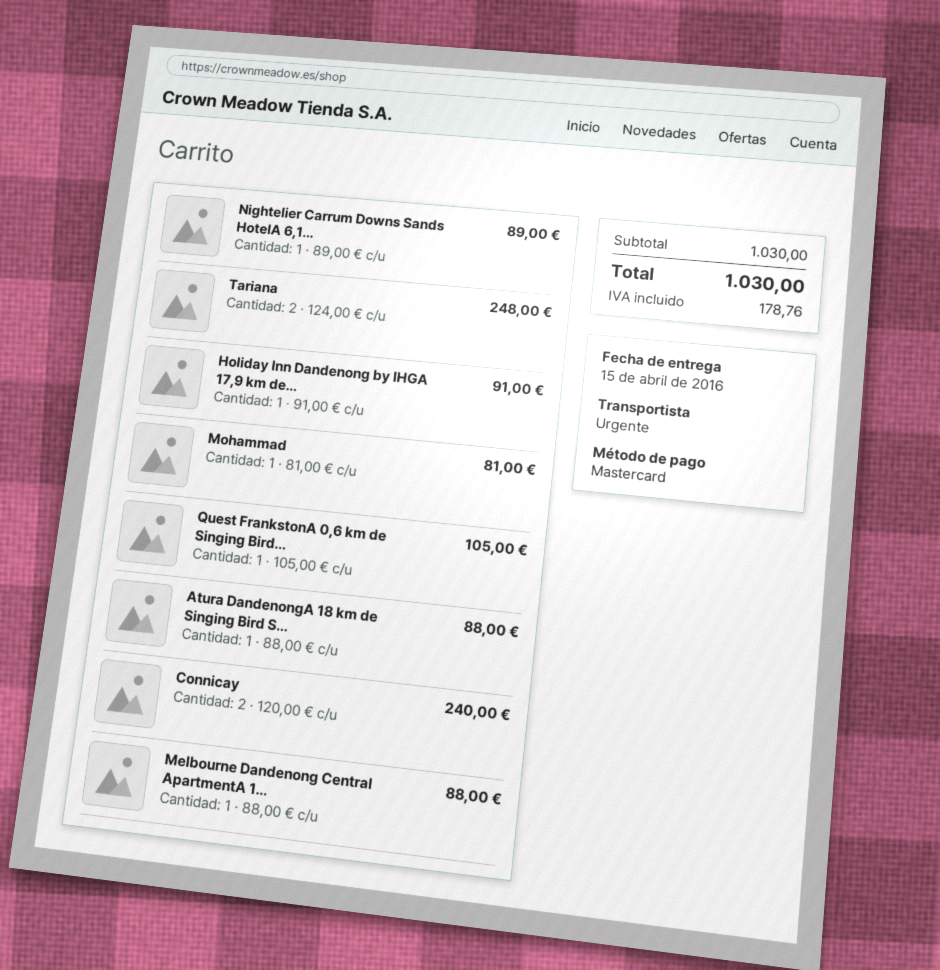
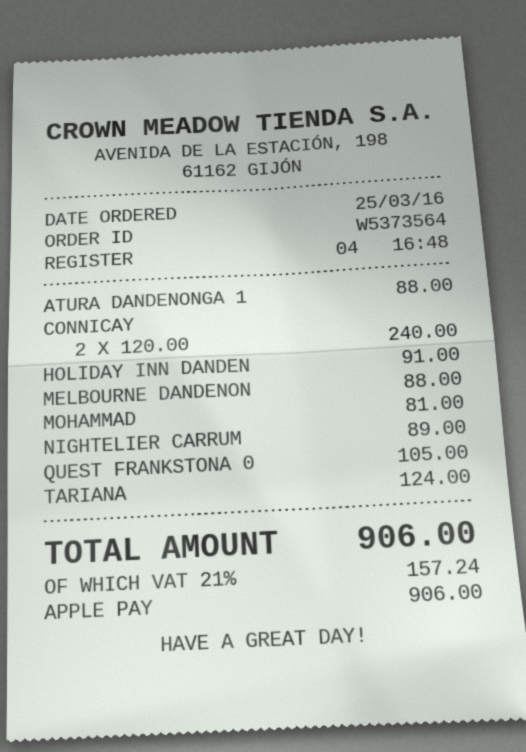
payment method: Mastercard -> Apple Pay
Tariana: 2 x 124.00 = 248.00 -> 1 x 124.00 = 124.00
tax: 178.76 -> 157.24
total: 1030.00 -> 906.00

